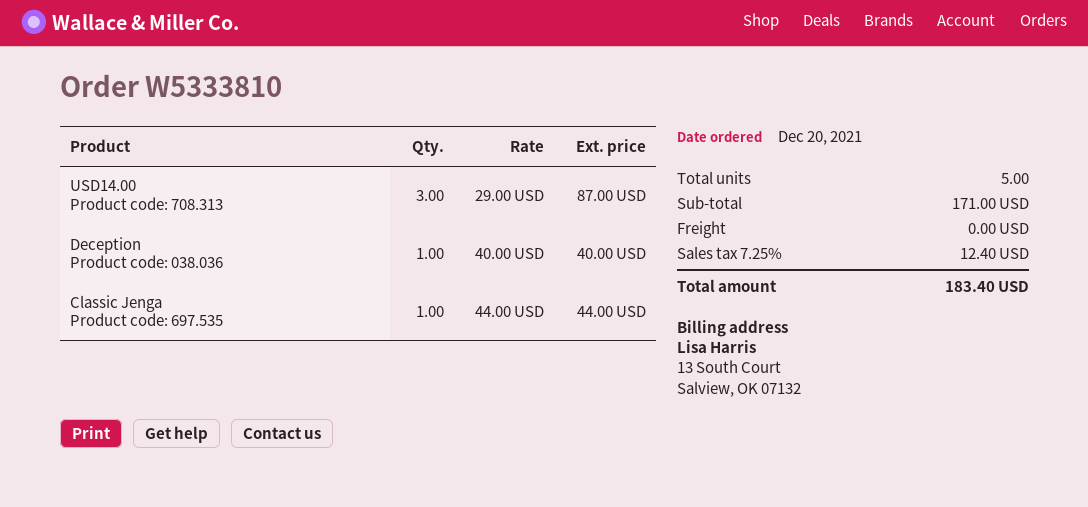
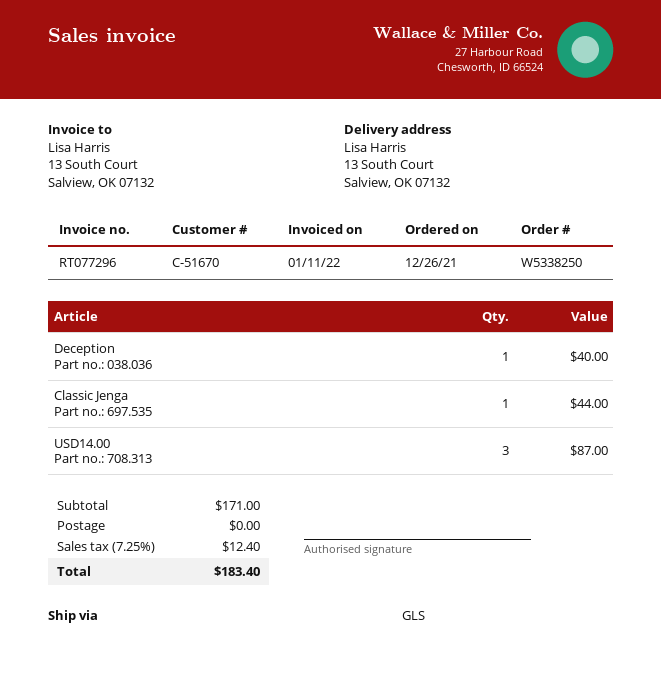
order number: W5333810 -> W5338250
order date: 2021-12-20 -> 2021-12-26

